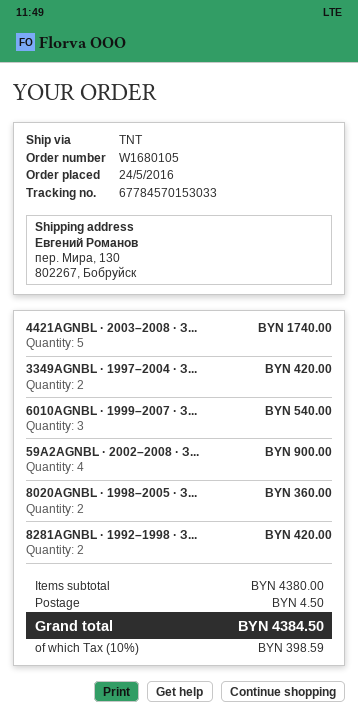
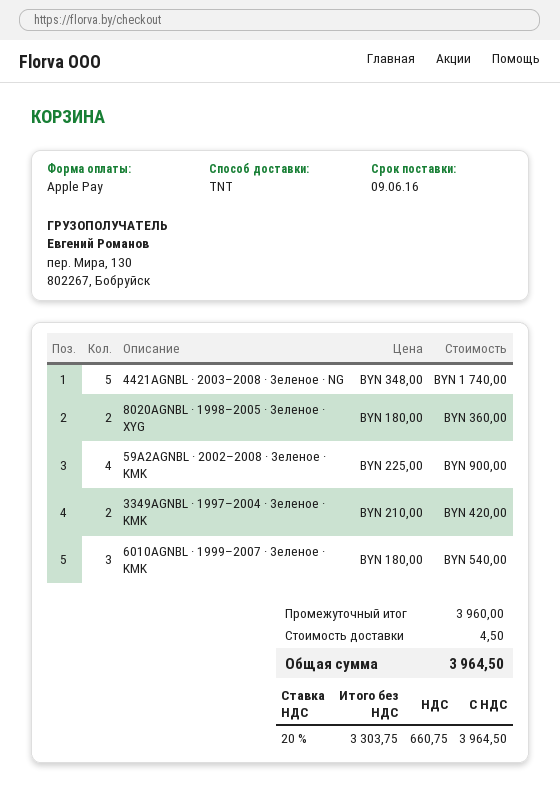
8281AGNBL · 1992–1998 · З...: 2 for 420.00 -> none
subtotal: 4380.00 -> 3960.00
tax: 10% = 398.59 -> 20% = 660.75
total: 4384.50 -> 3964.50

